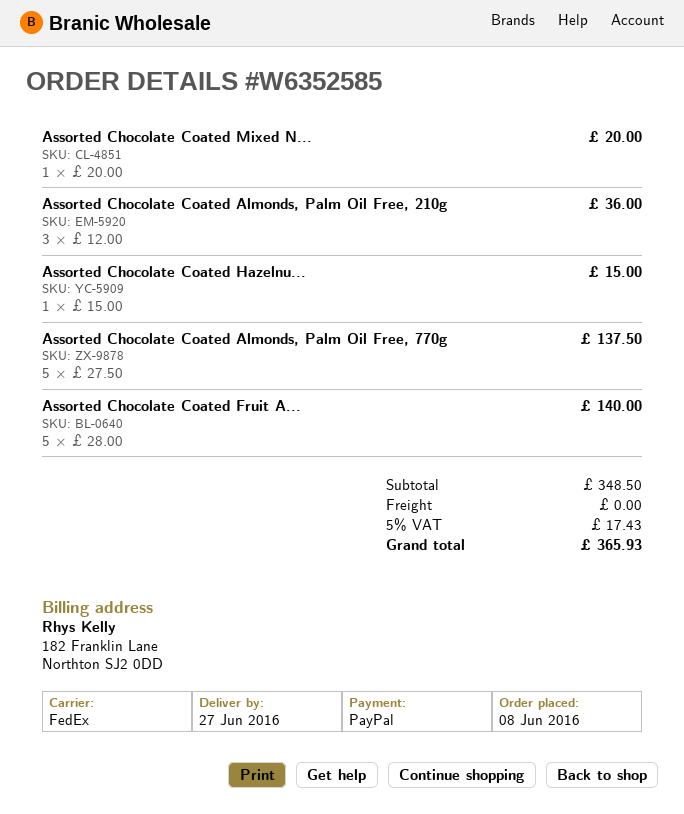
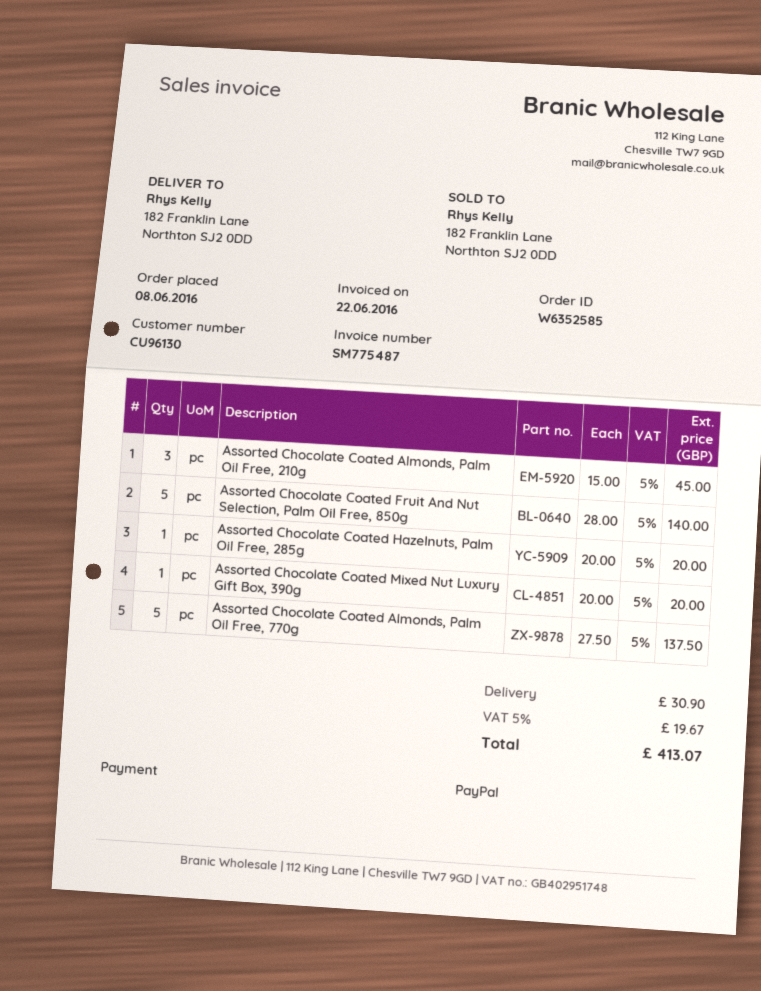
Assorted Chocolate Coated Almonds, Palm Oil Free, 210g: 3 x 12.00 = 36.00 -> 3 x 15.00 = 45.00
Assorted Chocolate Coated Hazelnu...: 1 x 15.00 = 15.00 -> 1 x 20.00 = 20.00
shipping: 0.00 -> 30.90
tax: 5% = 17.43 -> 5% = 19.67
total: 365.93 -> 413.07

